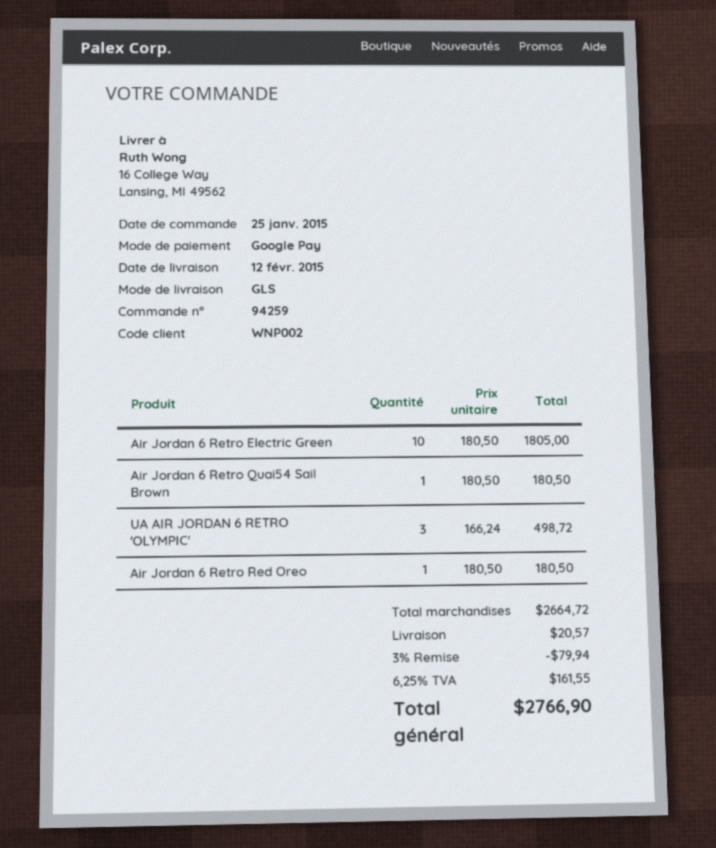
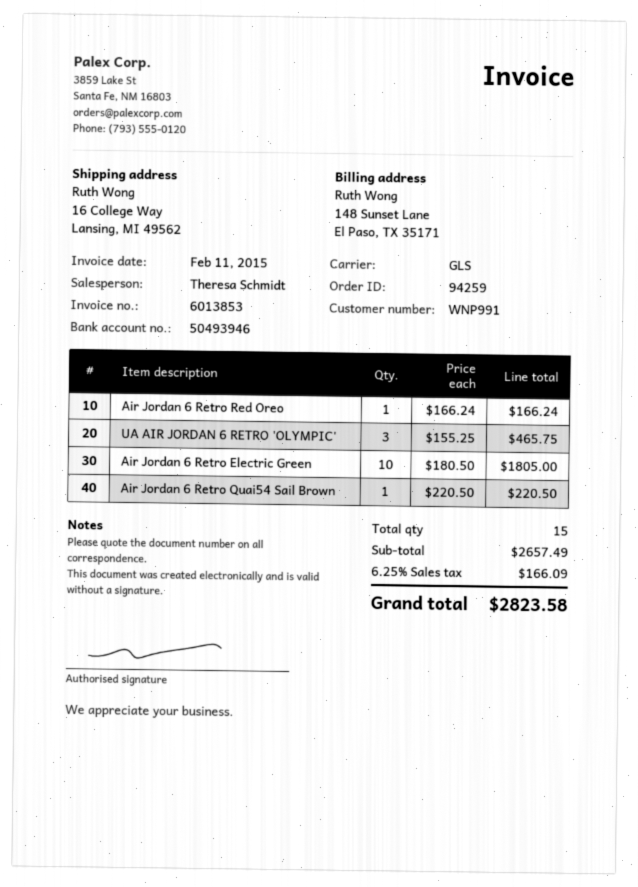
customer number: WNP002 -> WNP991
Air Jordan 6 Retro Quai54 Sail Brown: 1 x 180.50 = 180.50 -> 1 x 220.50 = 220.50
UA AIR JORDAN 6 RETRO 'OLYMPIC': 3 x 166.24 = 498.72 -> 3 x 155.25 = 465.75
Air Jordan 6 Retro Red Oreo: 1 x 180.50 = 180.50 -> 1 x 166.24 = 166.24
subtotal: 2664.72 -> 2657.49
discount: 3% = 79.94 -> none
shipping: 20.57 -> none
tax: 6.25% = 161.55 -> 6.25% = 166.09
total: 2766.90 -> 2823.58

